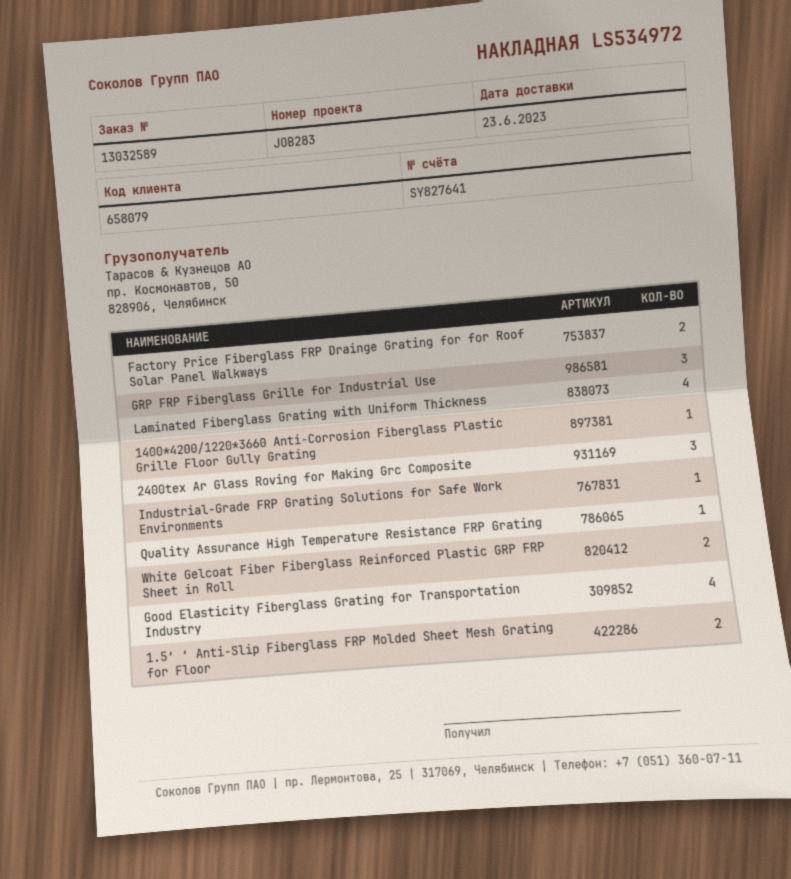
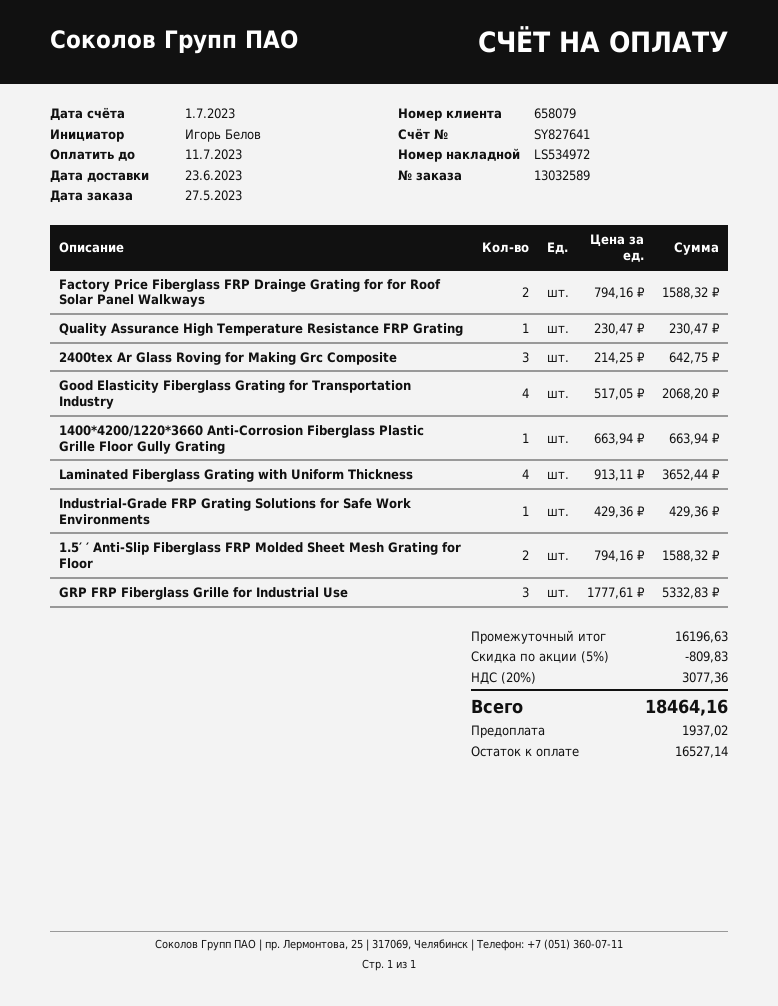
White Gelcoat Fiber Fiberglass Reinforced Plastic GRP FRP Sheet in Roll: 2 -> none

